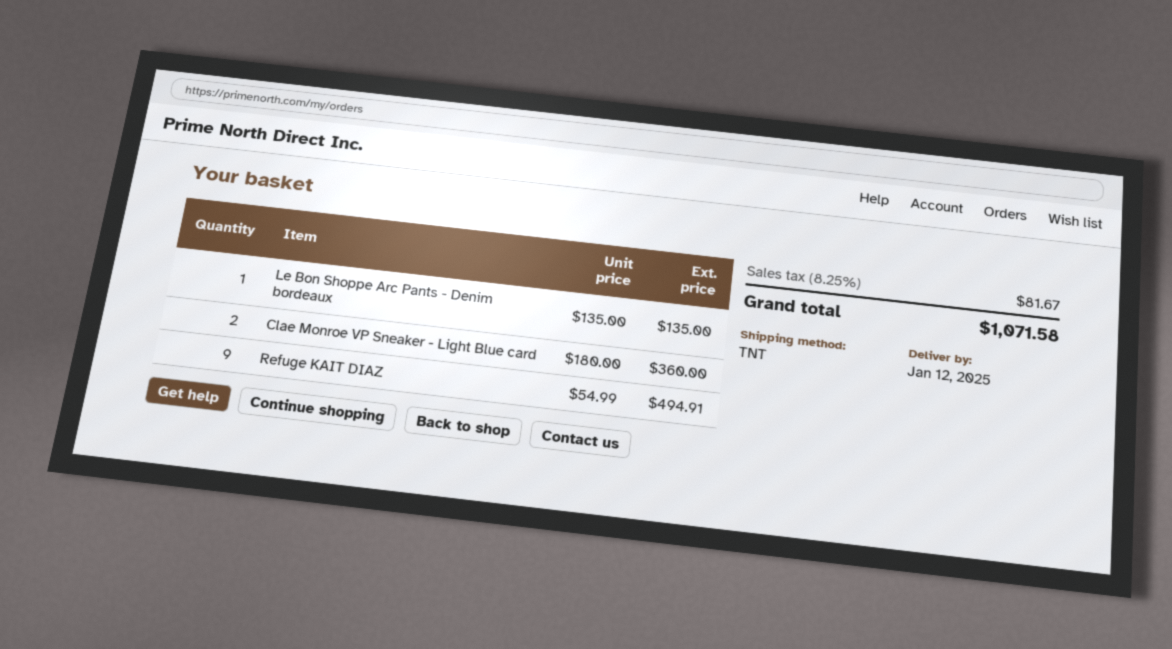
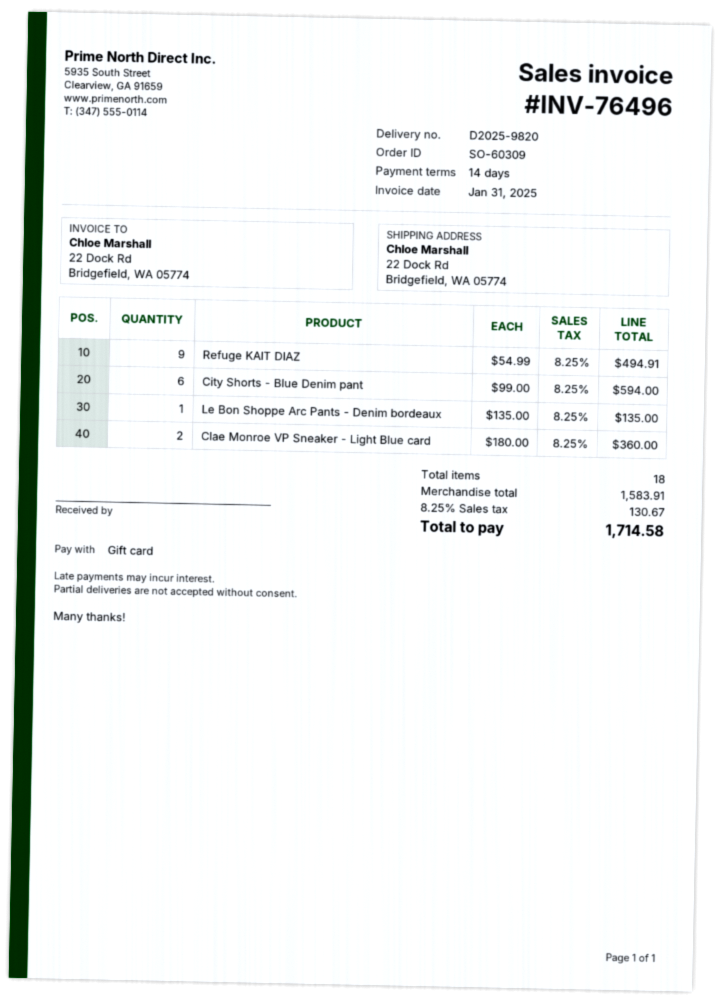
City Shorts - Blue Denim pant: none -> 6 x 99.00 = 594.00
tax: 8.25% = 81.67 -> 8.25% = 130.67
total: 1071.58 -> 1714.58

